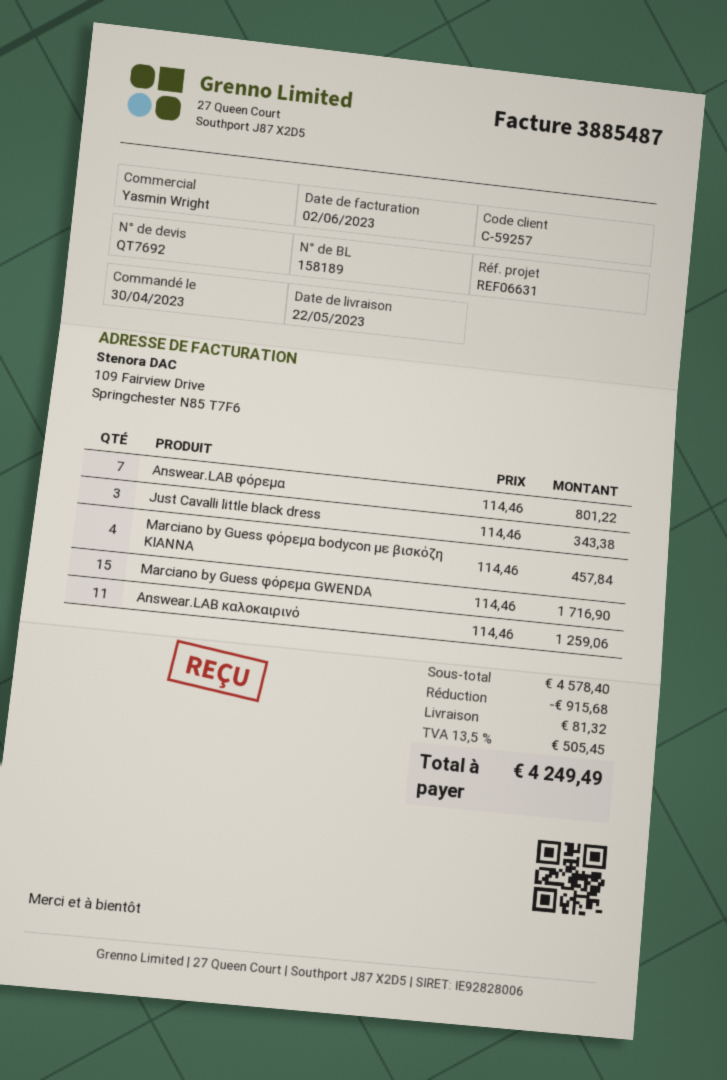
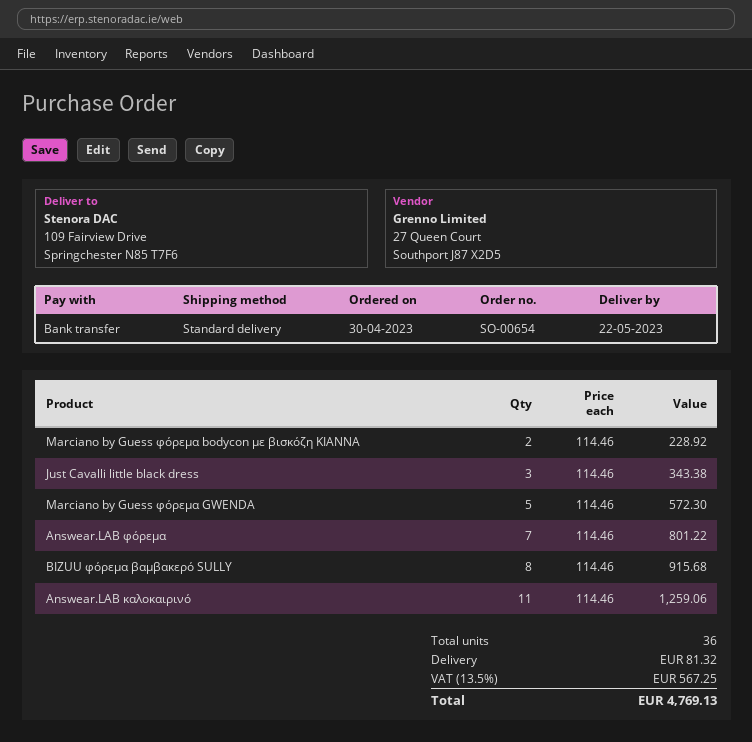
Marciano by Guess φόρεμα bodycon με βισκόζη KIANNA: 4 x 114.46 = 457.84 -> 2 x 114.46 = 228.92
Marciano by Guess φόρεμα GWENDA: 15 x 114.46 = 1716.90 -> 5 x 114.46 = 572.30
BIZUU φόρεμα βαμβακερό SULLY: none -> 8 x 114.46 = 915.68
discount: 915.68 -> none
tax: 13.5% = 505.45 -> 13.5% = 567.25
total: 4249.49 -> 4769.13

